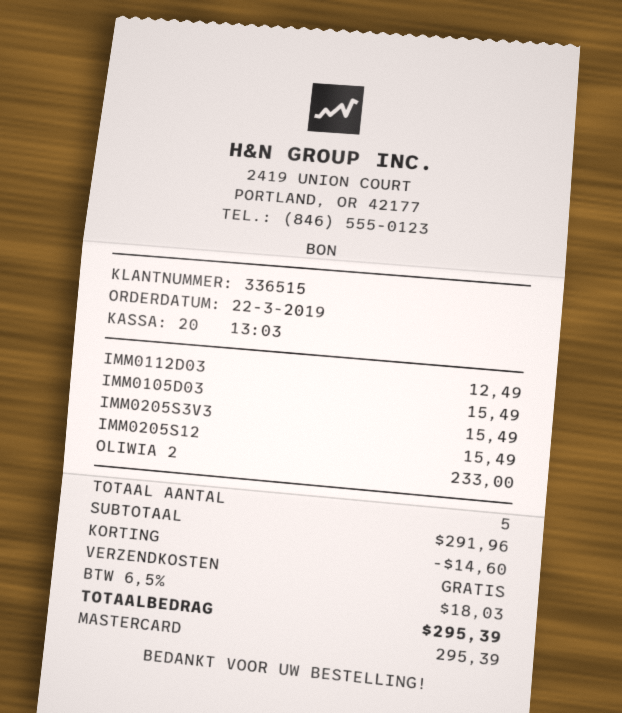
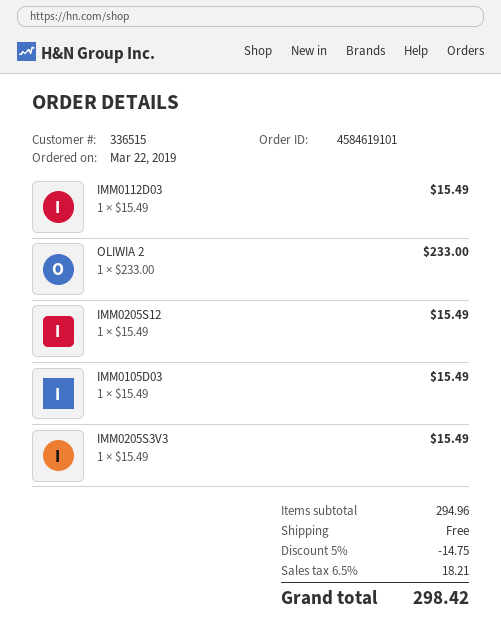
IMM0112D03: 1 x 12.49 = 12.49 -> 1 x 15.49 = 15.49
subtotal: 291.96 -> 294.96
discount: 14.60 -> 14.75
tax: 6.5% = 18.03 -> 6.5% = 18.21
total: 295.39 -> 298.42

